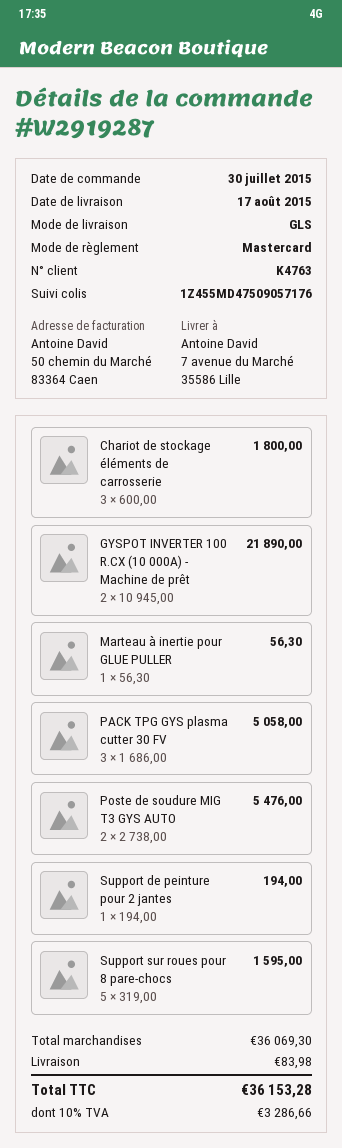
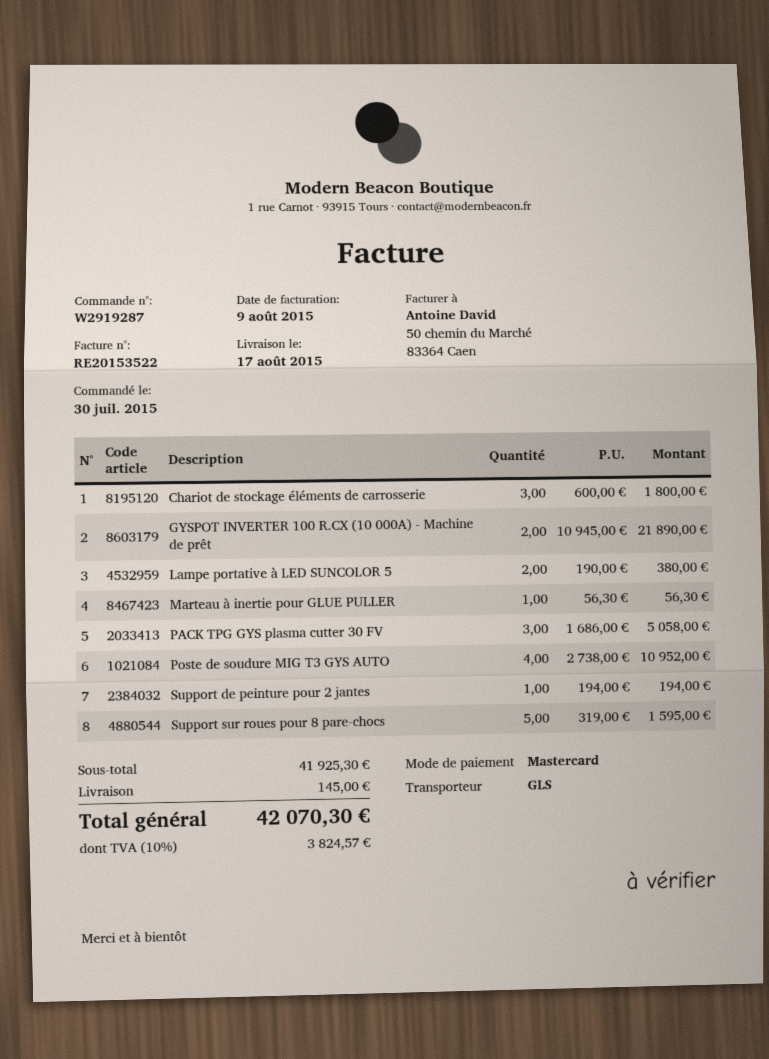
Poste de soudure MIG T3 GYS AUTO: 2 x 2738.00 = 5476.00 -> 4 x 2738.00 = 10952.00
Lampe portative à LED SUNCOLOR 5: none -> 2 x 190.00 = 380.00
subtotal: 36069.30 -> 41925.30
shipping: 83.98 -> 145.00
tax: 10% = 3286.66 -> 10% = 3824.57
total: 36153.28 -> 42070.30

